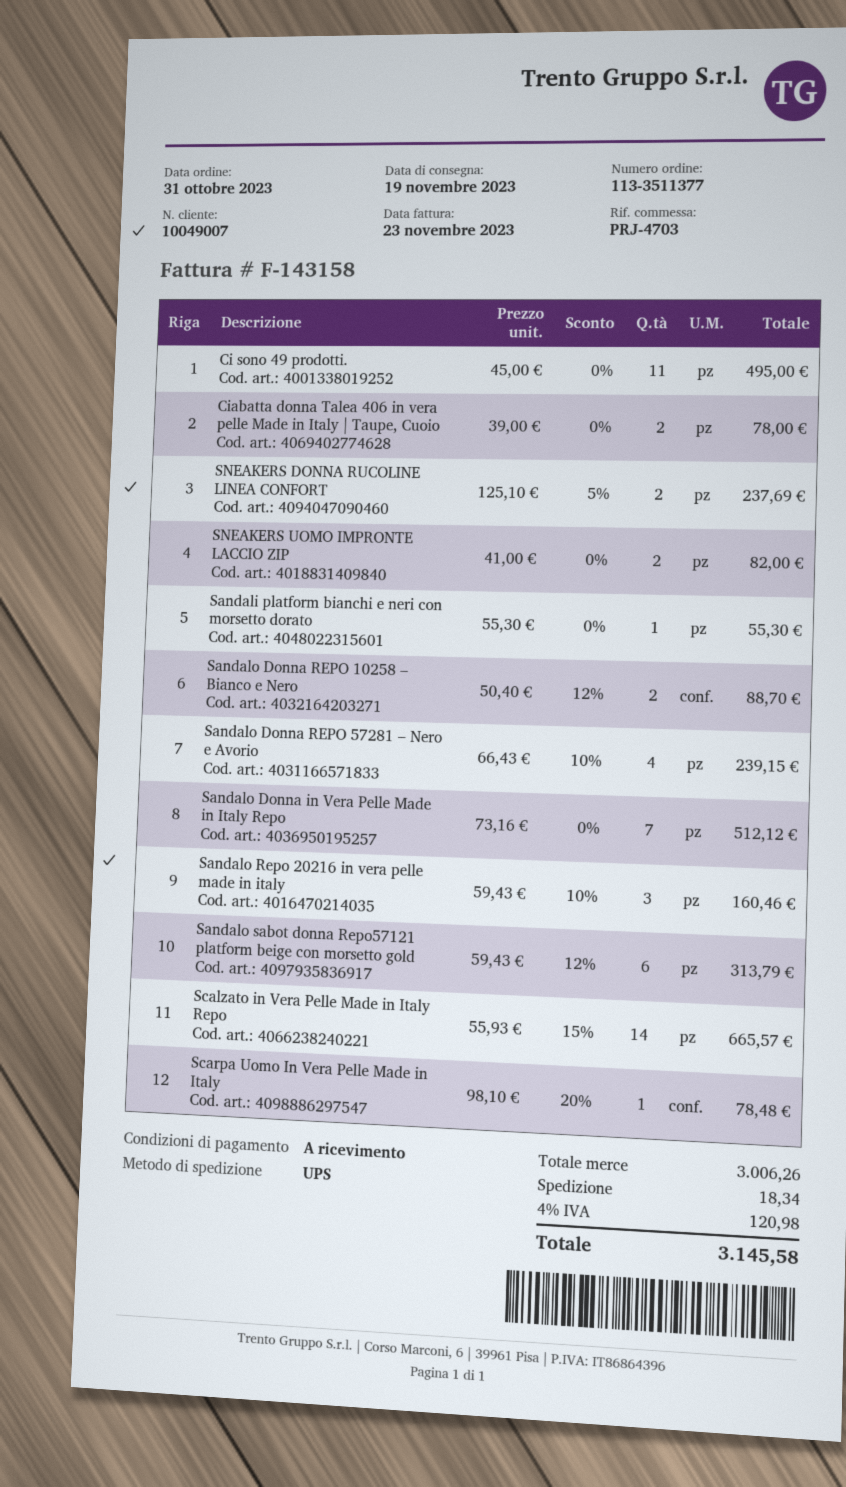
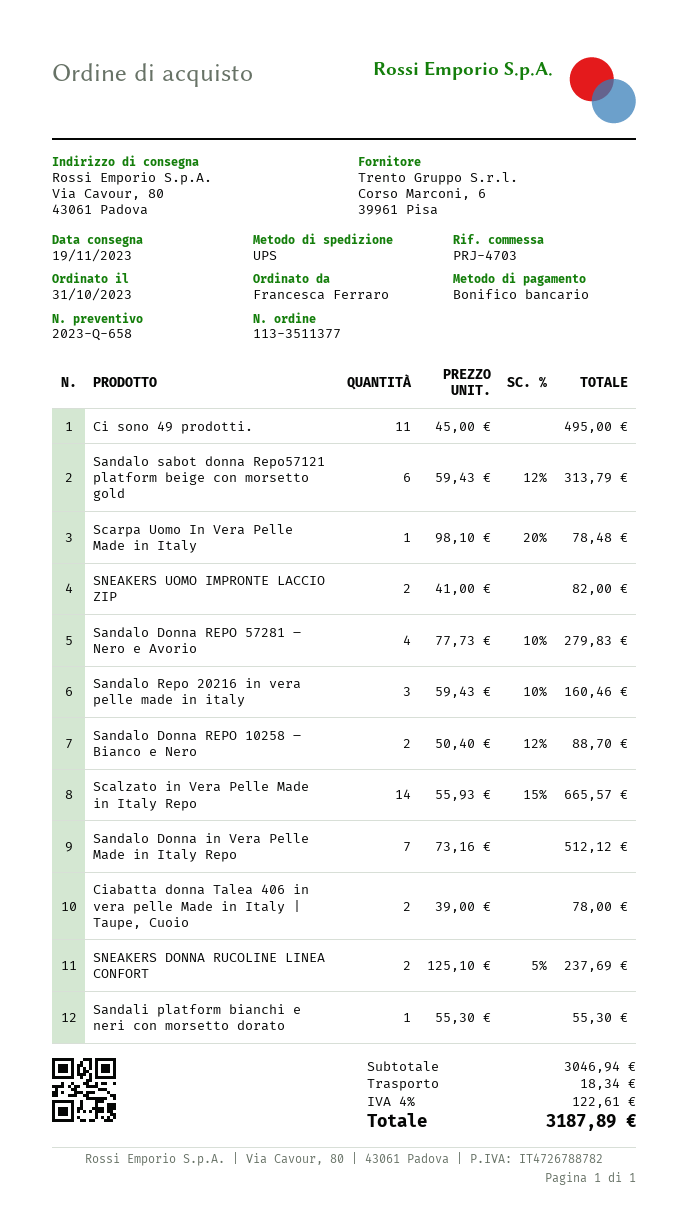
Sandalo Donna REPO 57281 – Nero e Avorio: 4 x 66.43 - 10% = 239.15 -> 4 x 77.73 - 10% = 279.83
subtotal: 3006.26 -> 3046.94
tax: 4% = 120.98 -> 4% = 122.61
total: 3145.58 -> 3187.89

